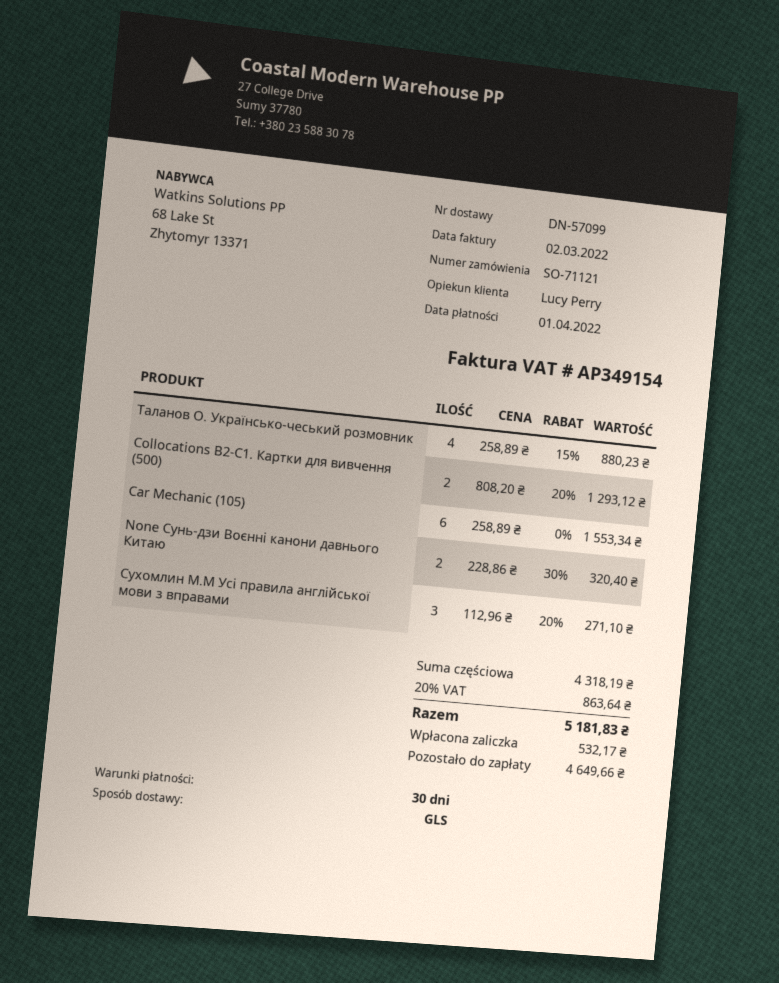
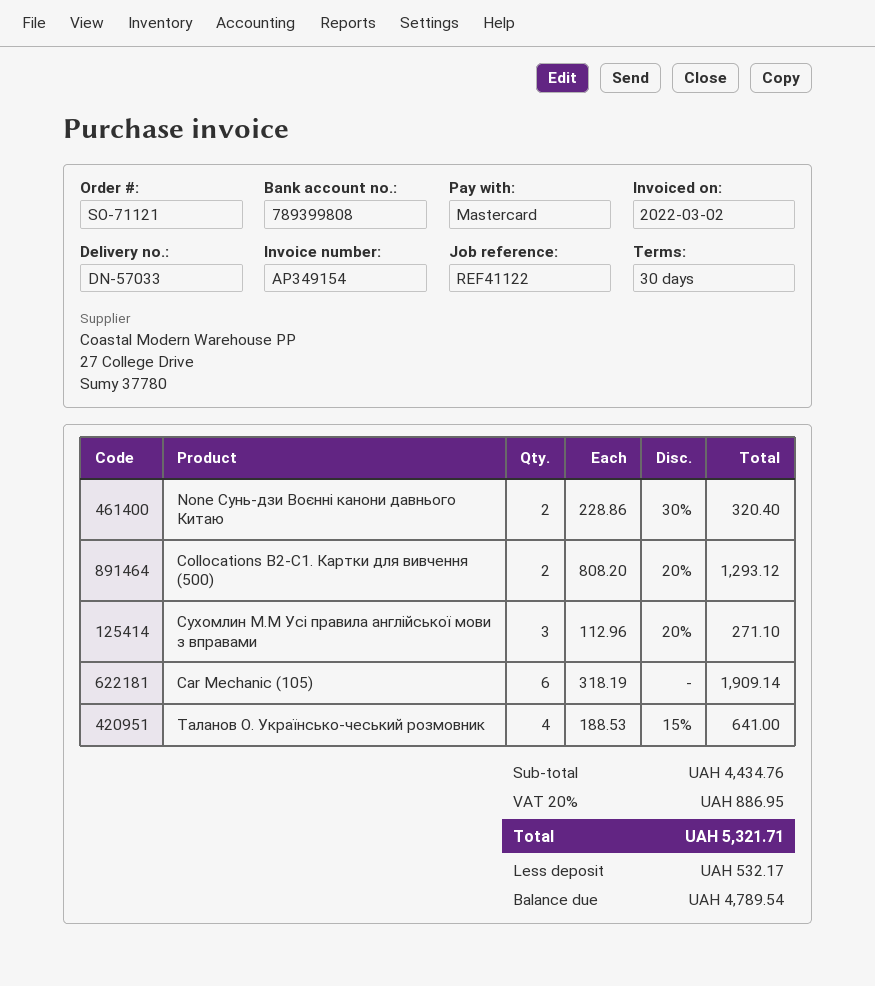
delivery note number: DN-57099 -> DN-57033
Таланов О. Українсько-чеський розмовник: 4 x 258.89 - 15% = 880.23 -> 4 x 188.53 - 15% = 641.00
Car Mechanic (105): 6 x 258.89 = 1553.34 -> 6 x 318.19 = 1909.14
subtotal: 4318.19 -> 4434.76
tax: 20% = 863.64 -> 20% = 886.95
total: 5181.83 -> 5321.71
balance: 4649.66 -> 4789.54

